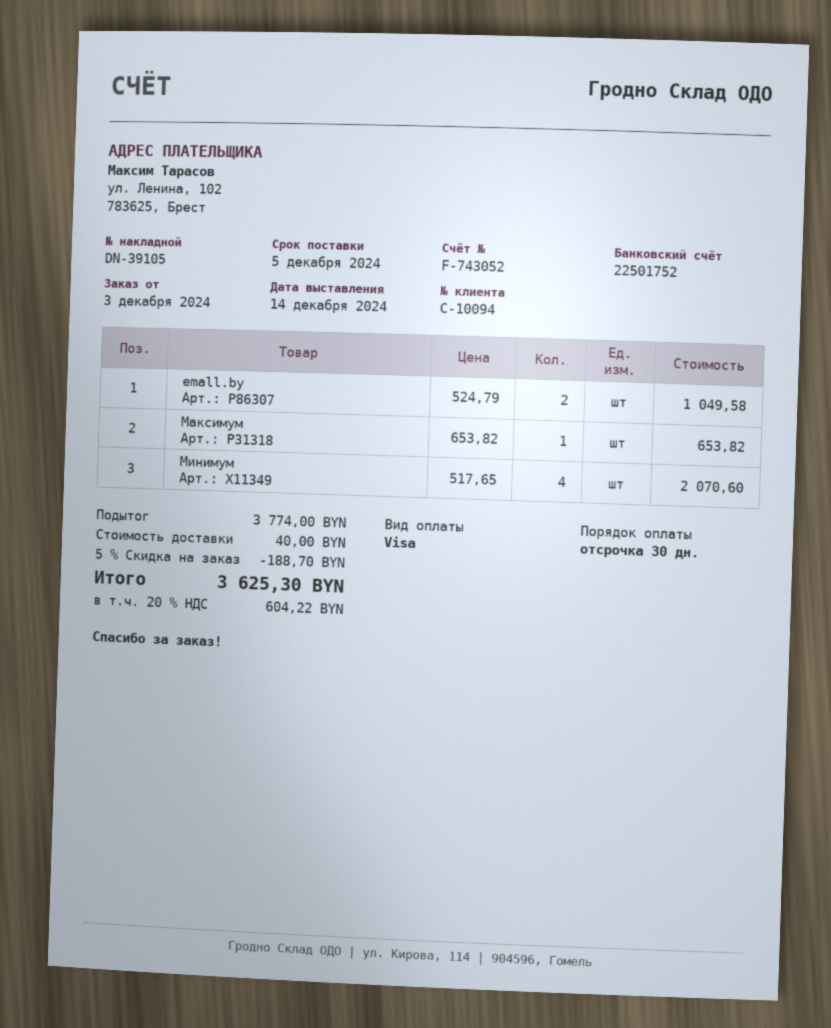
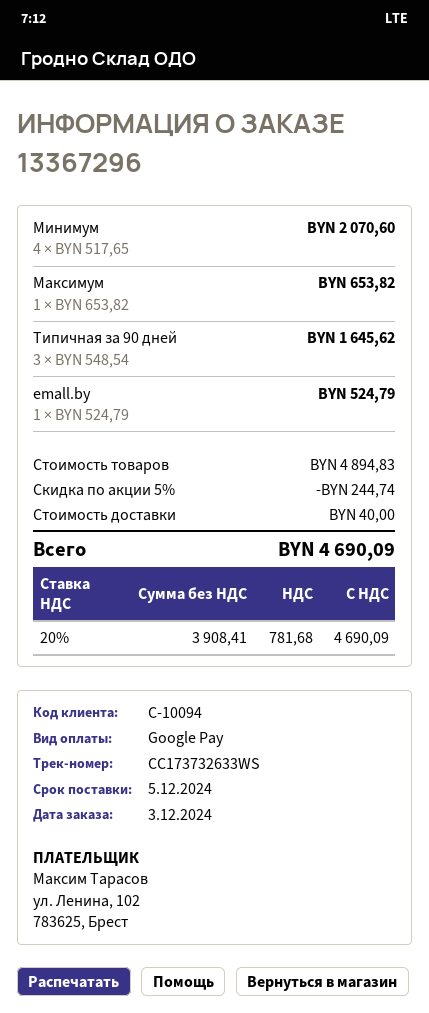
payment method: Visa -> Google Pay
emall.by: 2 x 524.79 = 1049.58 -> 1 x 524.79 = 524.79
Типичная за 90 дней: none -> 3 x 548.54 = 1645.62
subtotal: 3774.00 -> 4894.83
discount: 5% = 188.70 -> 5% = 244.74
tax: 20% = 604.22 -> 20% = 781.68
total: 3625.30 -> 4690.09

